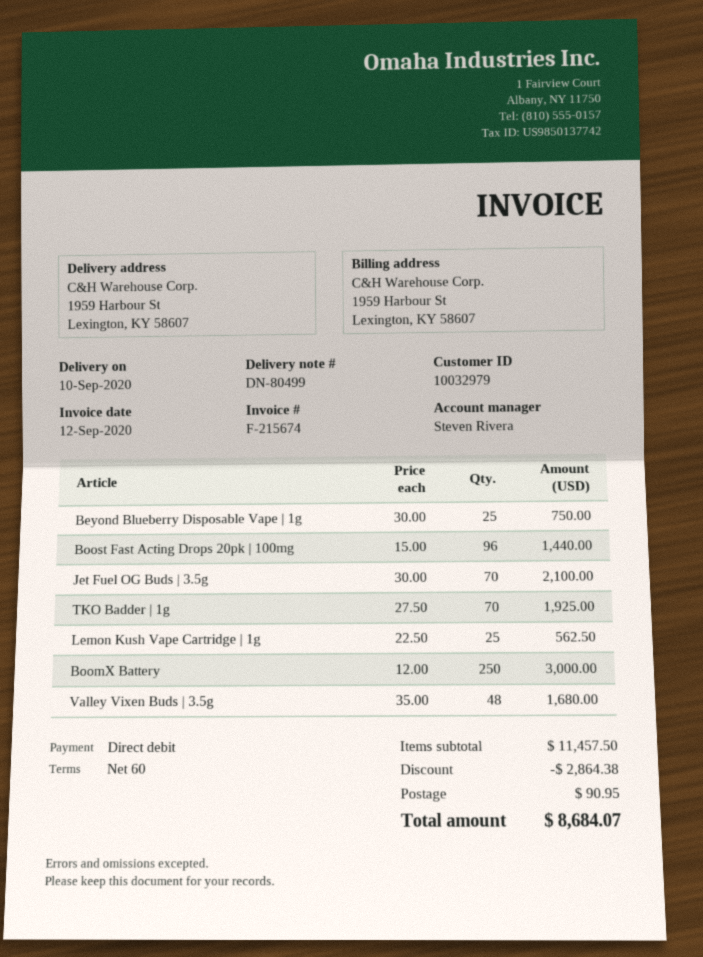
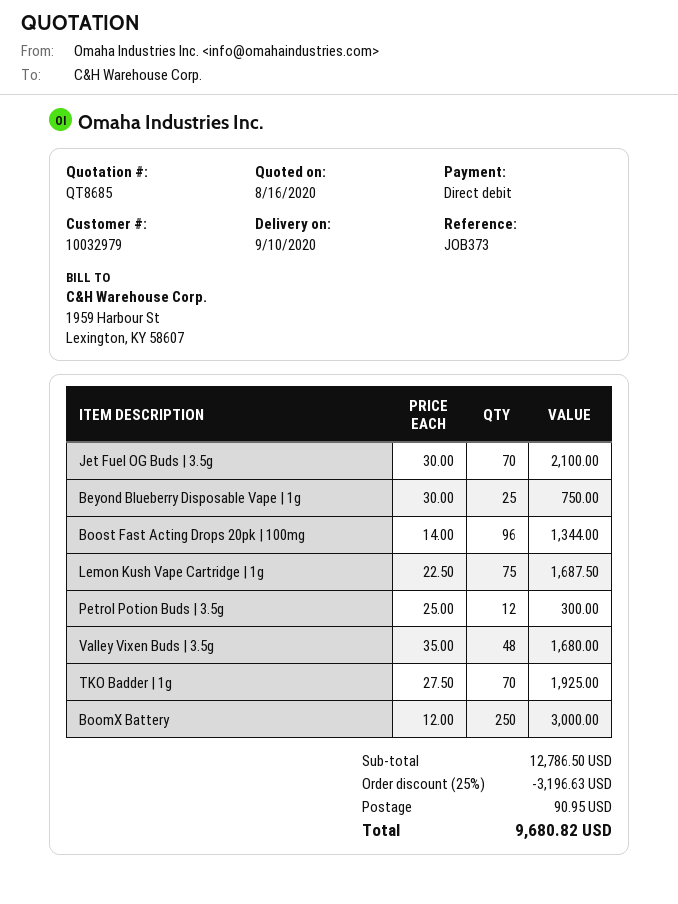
Boost Fast Acting Drops 20pk | 100mg: 96 x 15.00 = 1440.00 -> 96 x 14.00 = 1344.00
Lemon Kush Vape Cartridge | 1g: 25 x 22.50 = 562.50 -> 75 x 22.50 = 1687.50
Petrol Potion Buds | 3.5g: none -> 12 x 25.00 = 300.00
subtotal: 11457.50 -> 12786.50
discount: 2864.38 -> 3196.63
total: 8684.07 -> 9680.82

